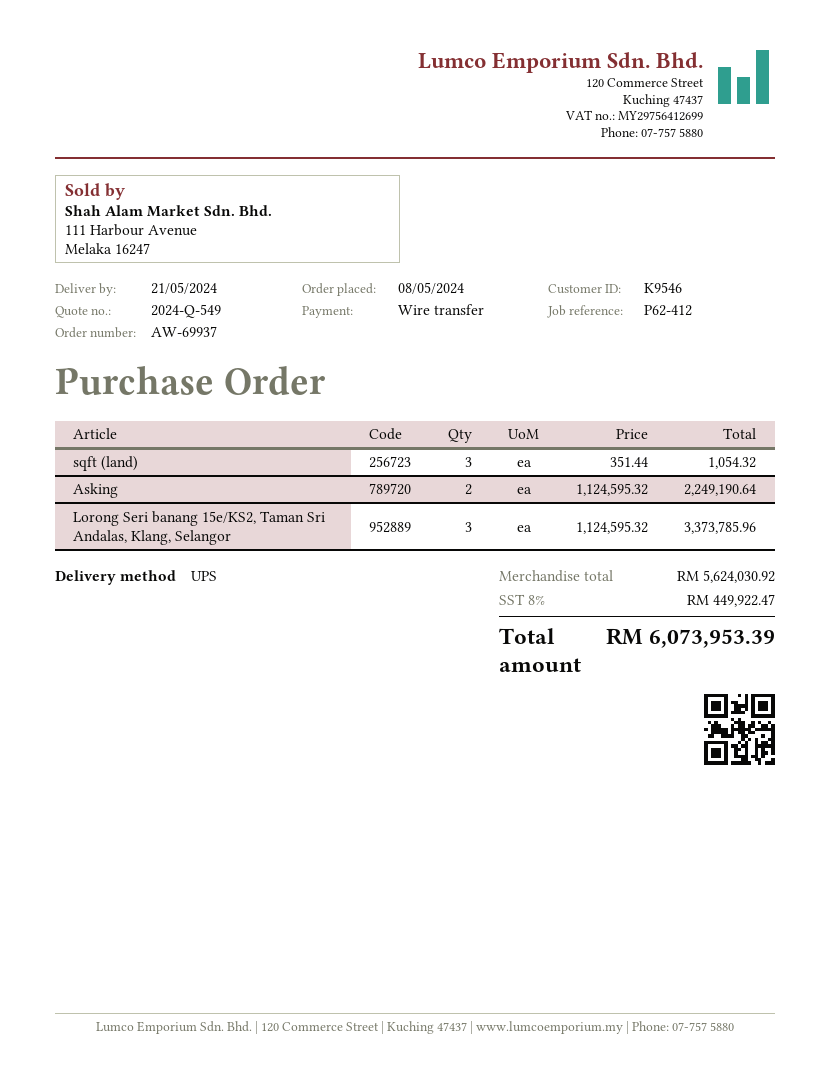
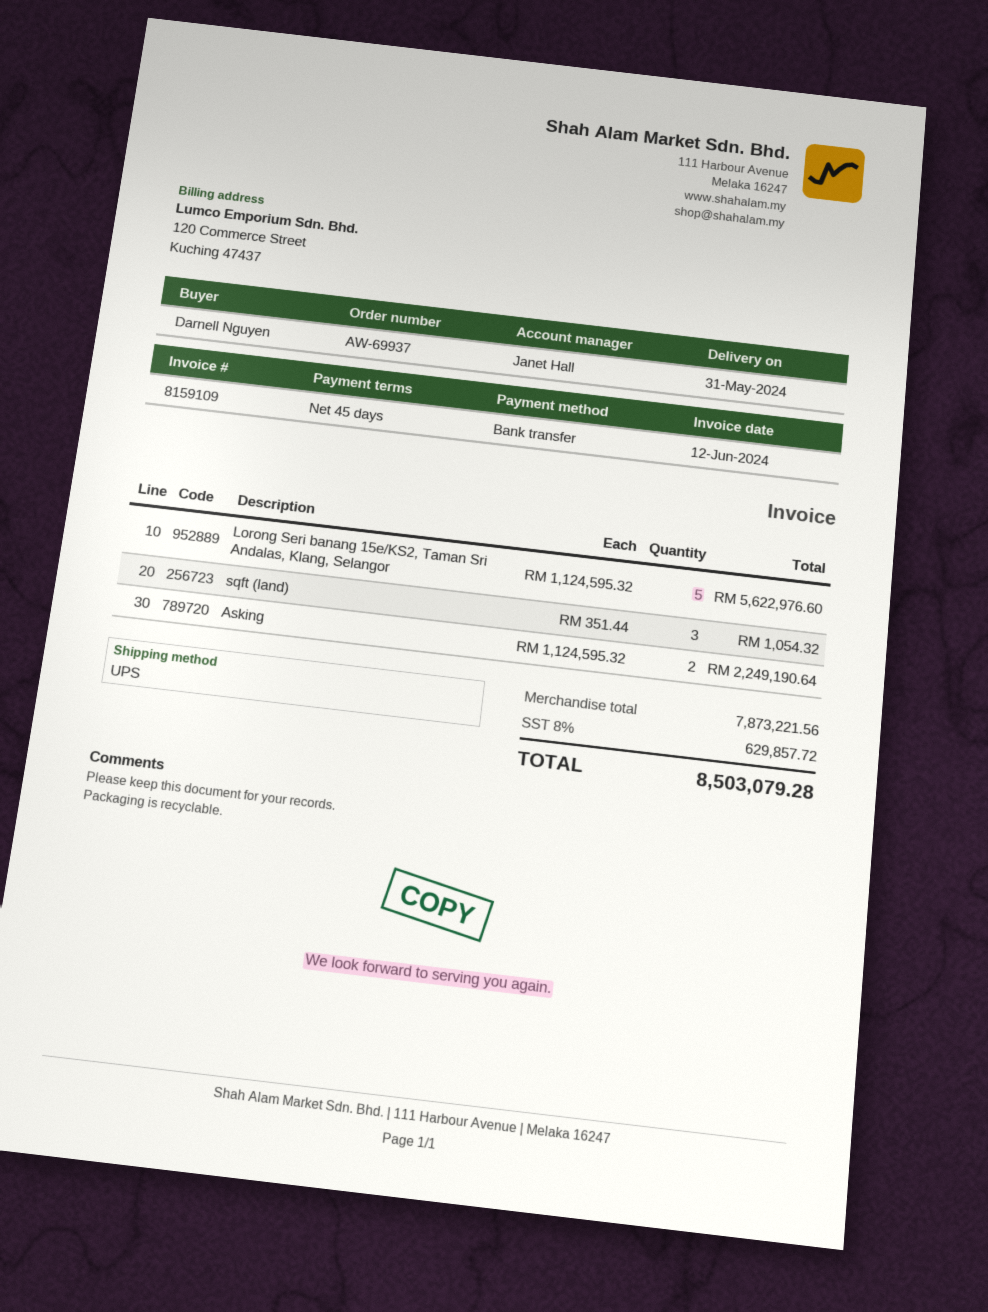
delivery date: 2024-05-21 -> 2024-05-31
Lorong Seri banang 15e/KS2, Taman Sri Andalas, Klang, Selangor: 3 x 1124595.32 = 3373785.96 -> 5 x 1124595.32 = 5622976.60
subtotal: 5624030.92 -> 7873221.56
tax: 8% = 449922.47 -> 8% = 629857.72
total: 6073953.39 -> 8503079.28

